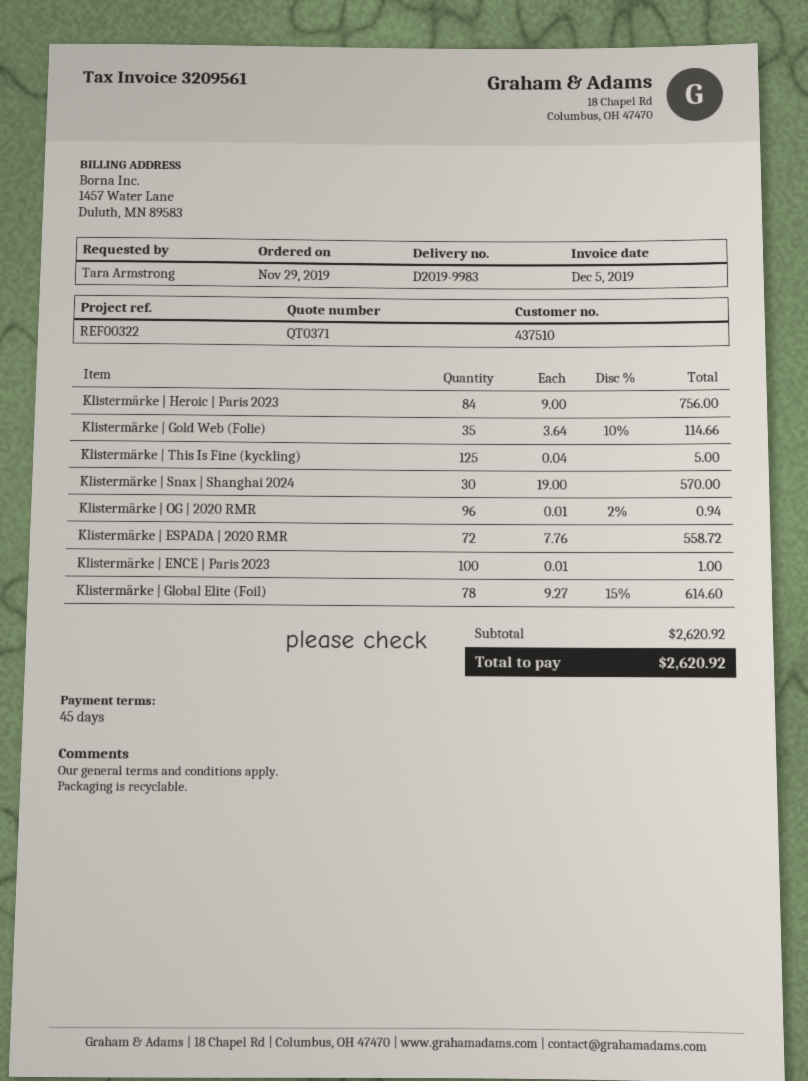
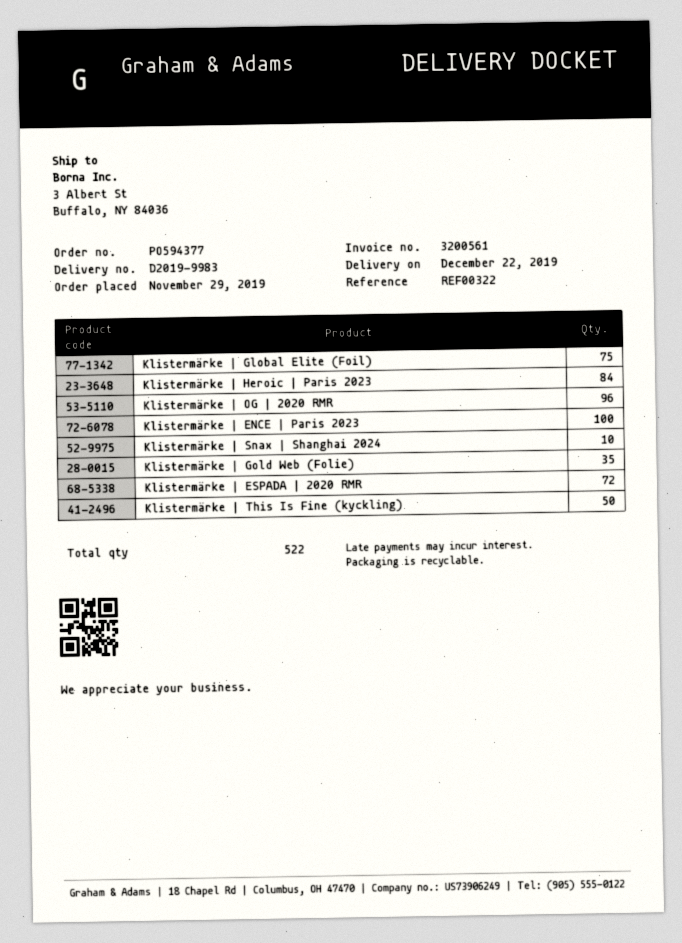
invoice number: 3209561 -> 3200561
Klistermärke | This Is Fine (kyckling): 125 -> 50
Klistermärke | Snax | Shanghai 2024: 30 -> 10
Klistermärke | Global Elite (Foil): 78 -> 75

